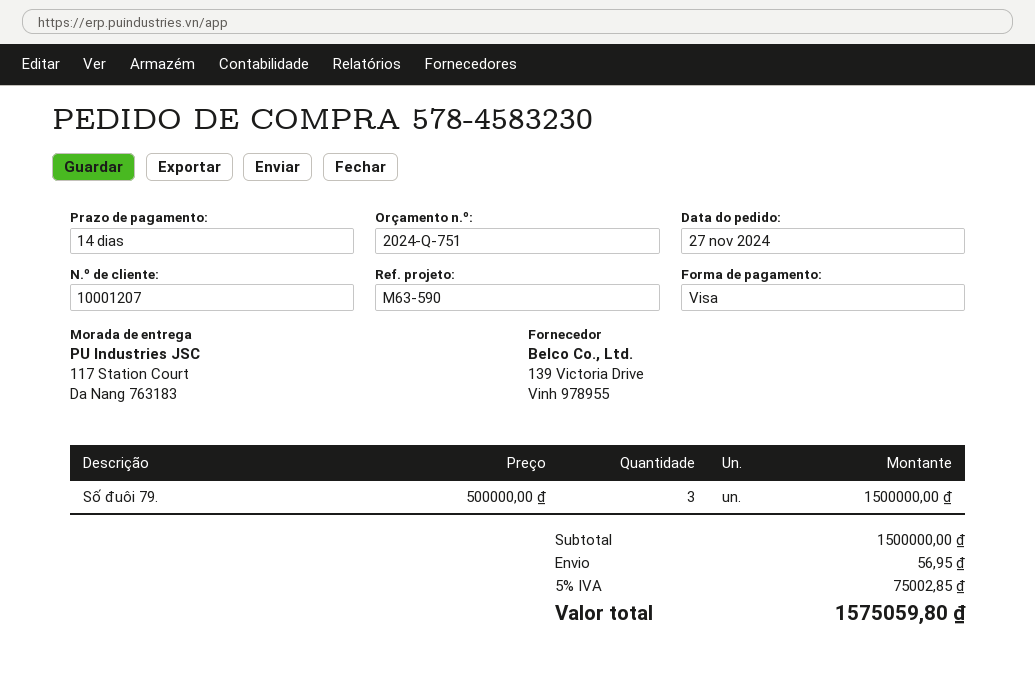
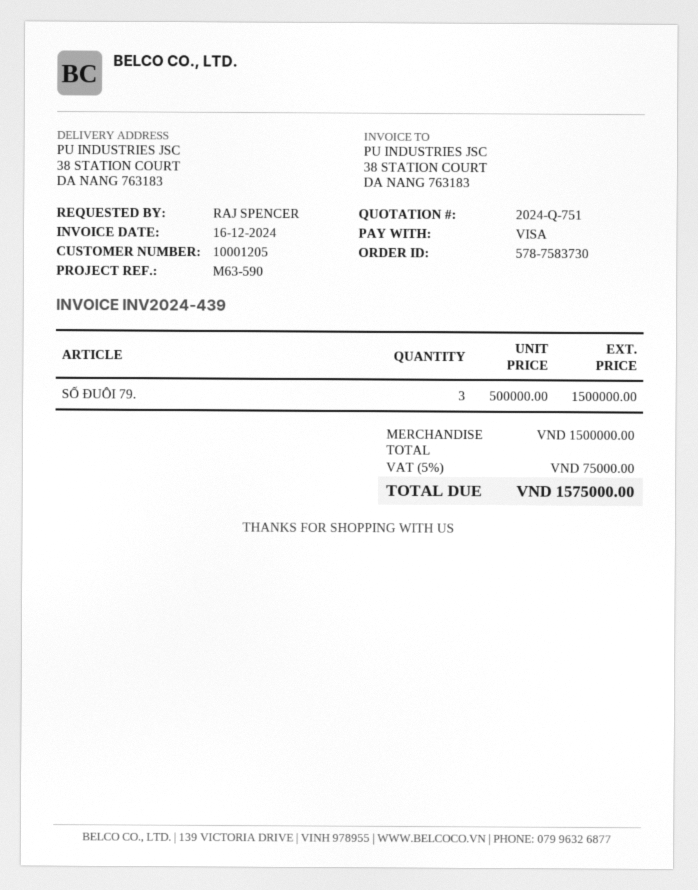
order number: 578-4583230 -> 578-7583730
customer number: 10001207 -> 10001205
ship to: 117 Station Court, Da Nang 763183 -> 38 STATION COURT, DA NANG 763183
shipping: 56.95 -> none
tax: 5% = 75002.85 -> 5% = 75000.00
total: 1575059.80 -> 1575000.00

